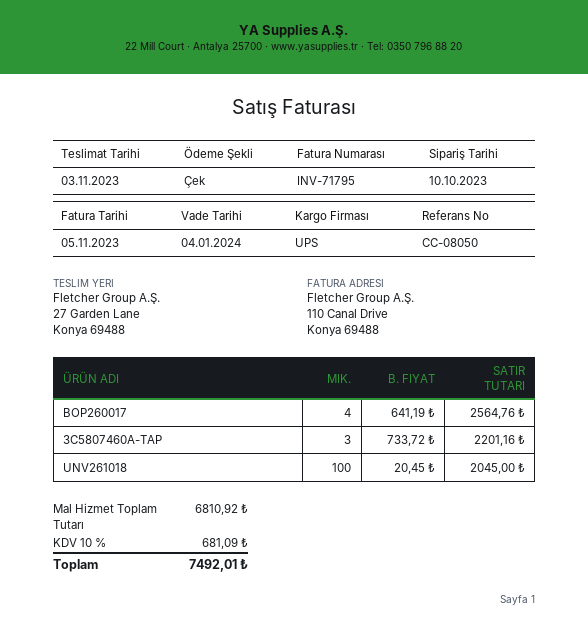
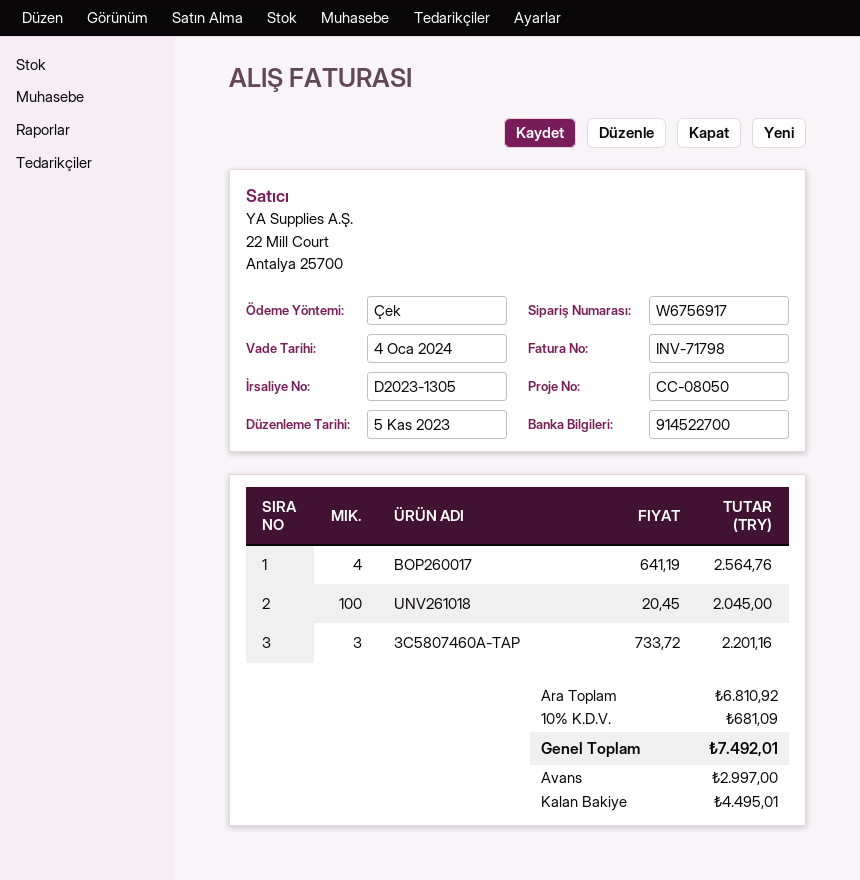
invoice number: INV-71795 -> INV-71798

